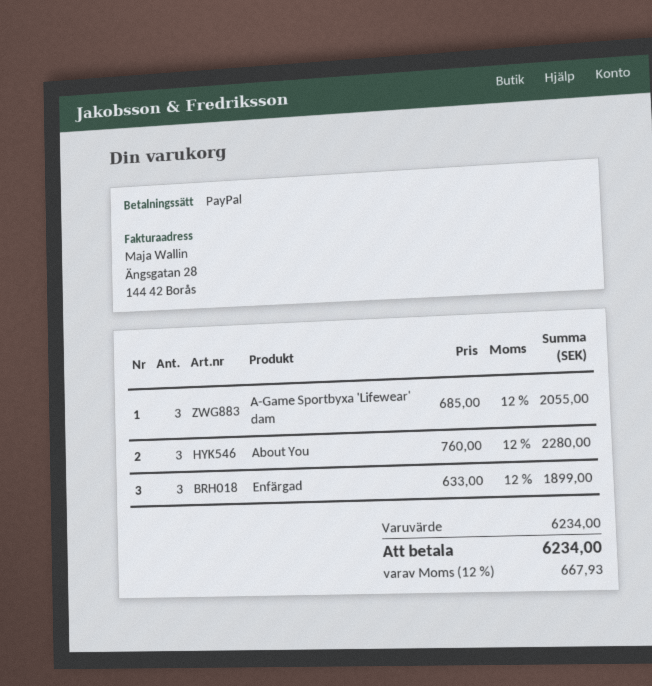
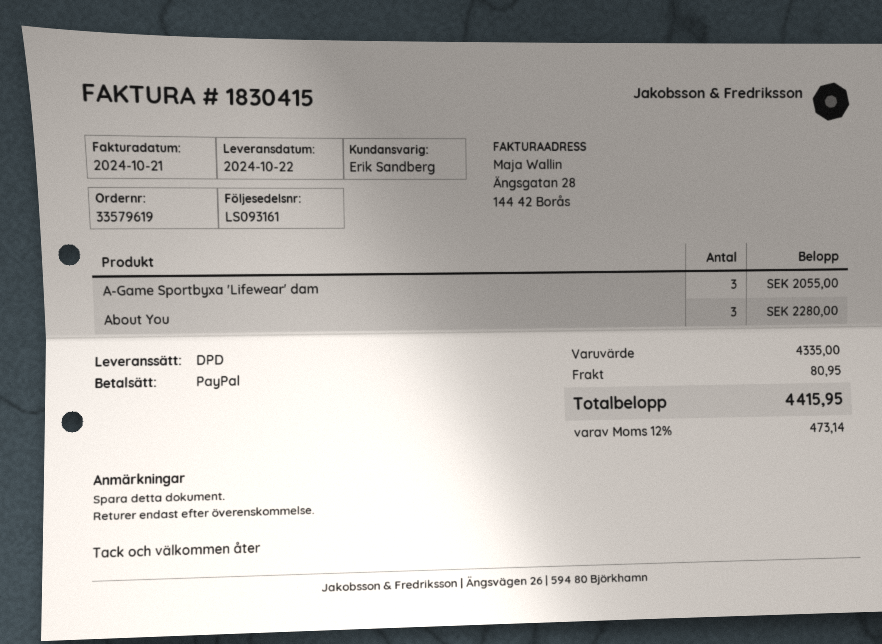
Enfärgad: 3 for 1899.00 -> none
subtotal: 6234.00 -> 4335.00
shipping: none -> 80.95
tax: 12% = 667.93 -> 12% = 473.14
total: 6234.00 -> 4415.95

